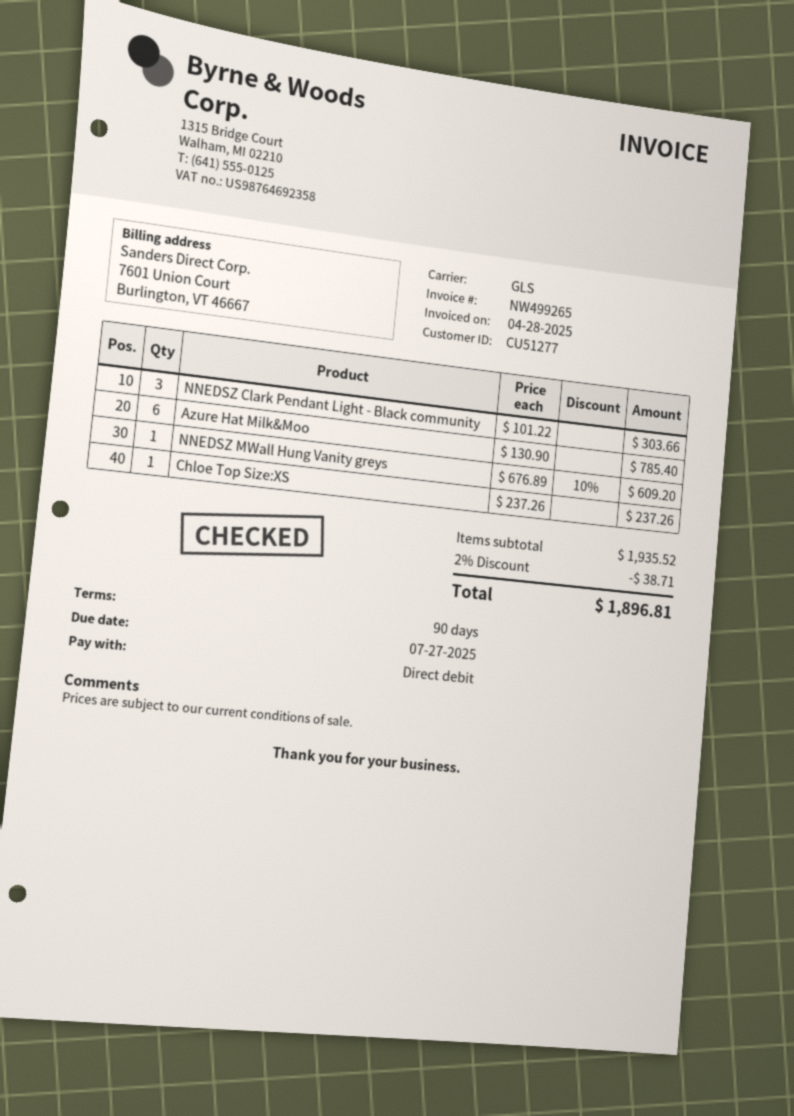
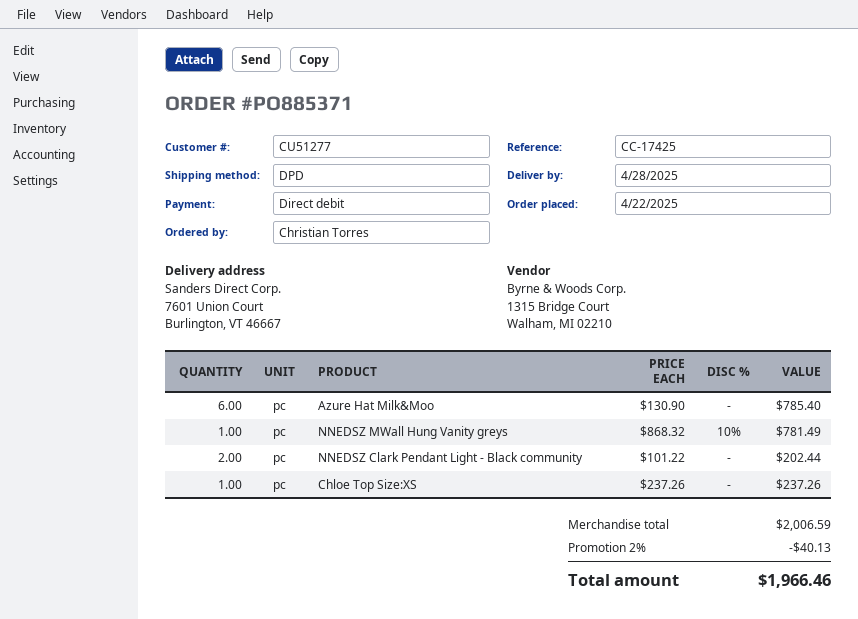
shipping method: GLS -> DPD
NNEDSZ Clark Pendant Light - Black community: 3 x 101.22 = 303.66 -> 2 x 101.22 = 202.44
NNEDSZ MWall Hung Vanity greys: 1 x 676.89 - 10% = 609.20 -> 1 x 868.32 - 10% = 781.49
subtotal: 1935.52 -> 2006.59
discount: 2% = 38.71 -> 2% = 40.13
total: 1896.81 -> 1966.46

